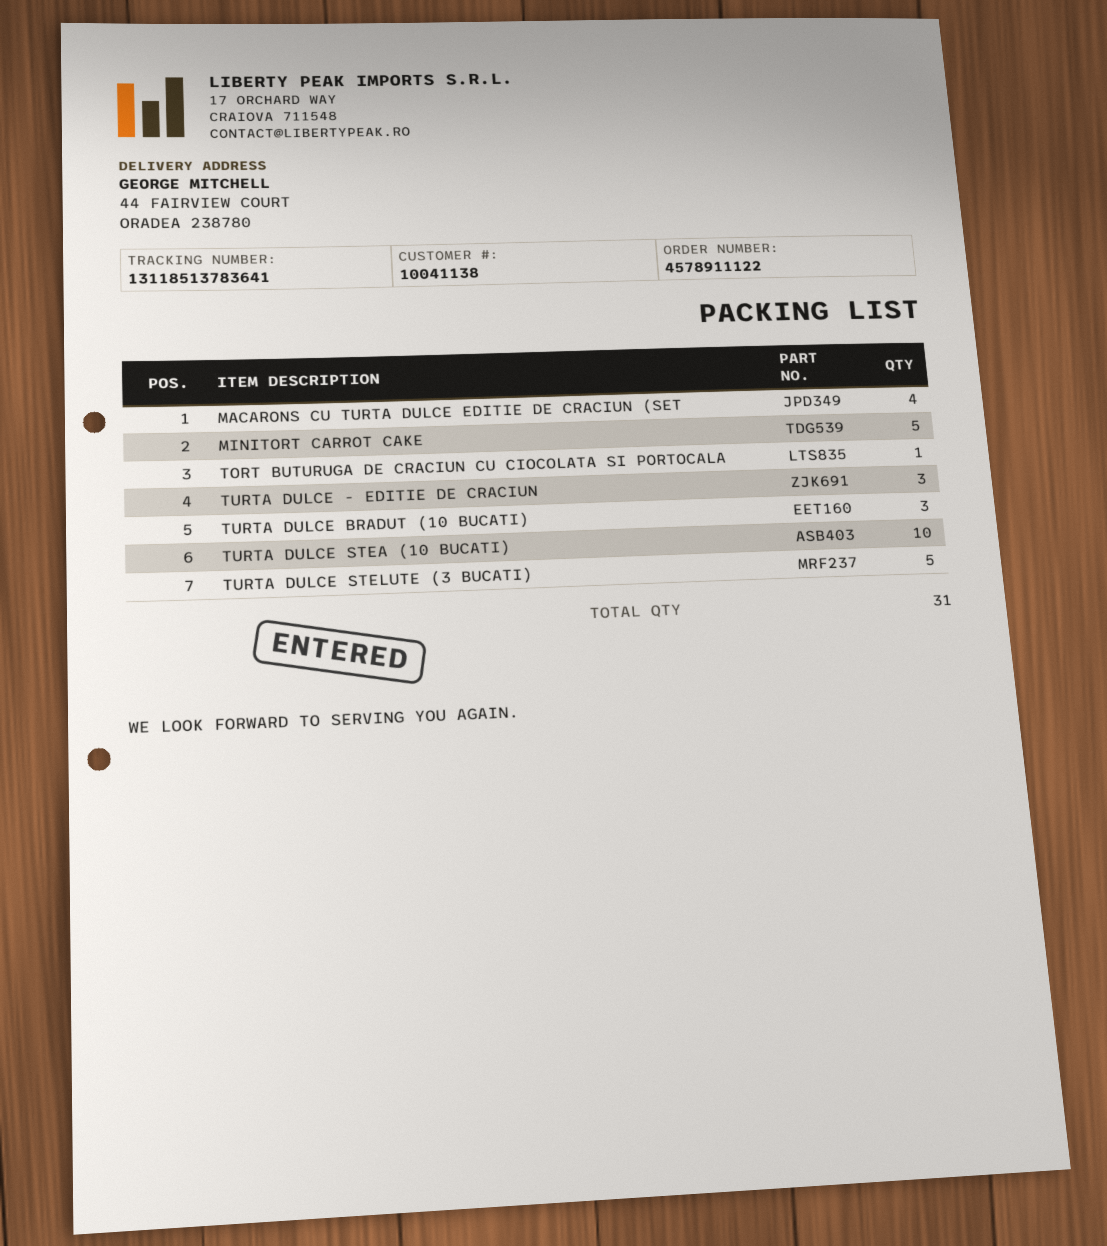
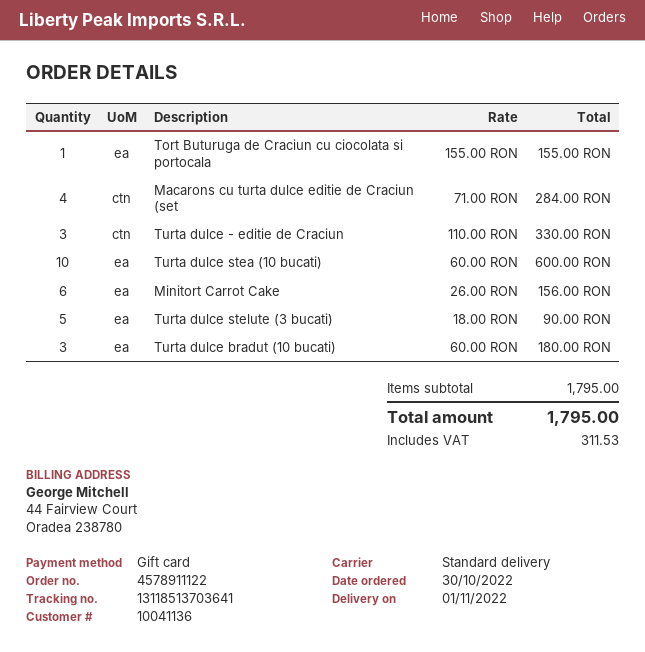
customer number: 10041138 -> 10041136
tracking number: 13118513783641 -> 13118513703641
MINITORT CARROT CAKE: 5 -> 6

